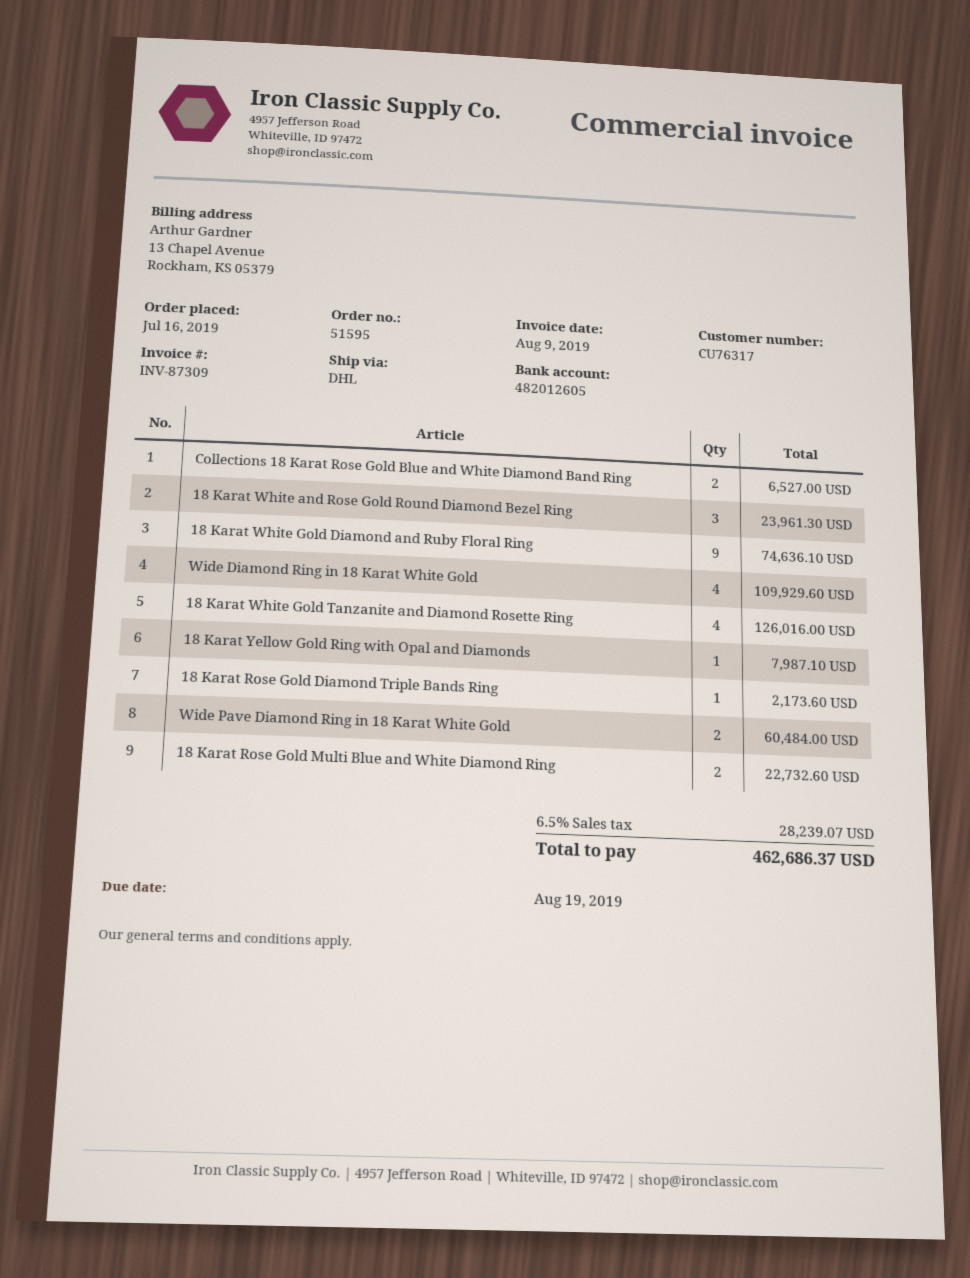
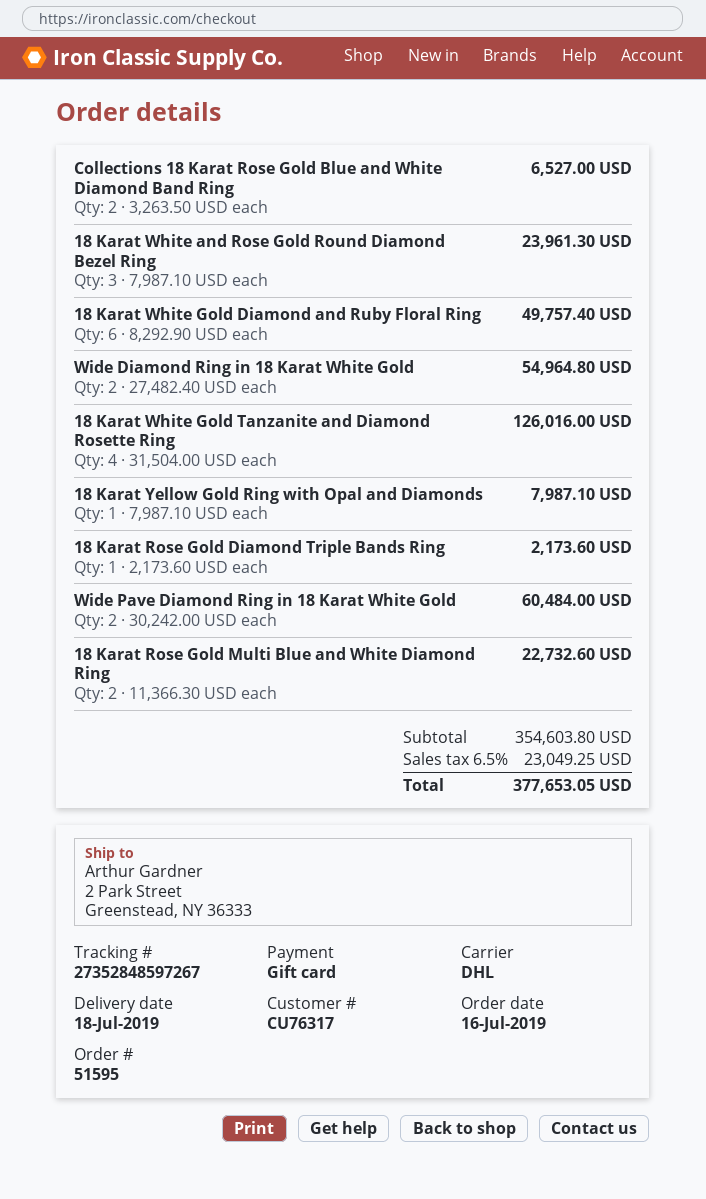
18 Karat White Gold Diamond and Ruby Floral Ring: 9 for 74636.10 -> 6 for 49757.40
Wide Diamond Ring in 18 Karat White Gold: 4 for 109929.60 -> 2 for 54964.80
tax: 6.5% = 28239.07 -> 6.5% = 23049.25
total: 462686.37 -> 377653.05

